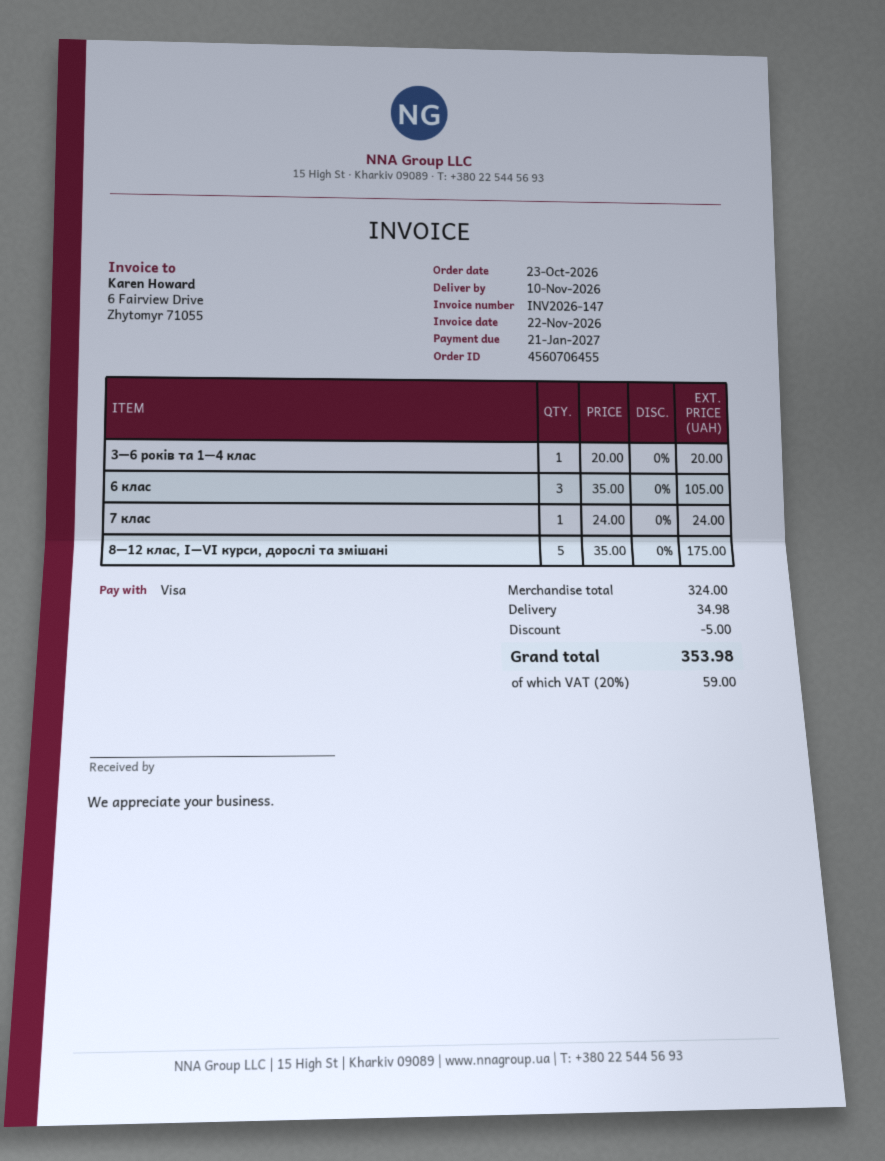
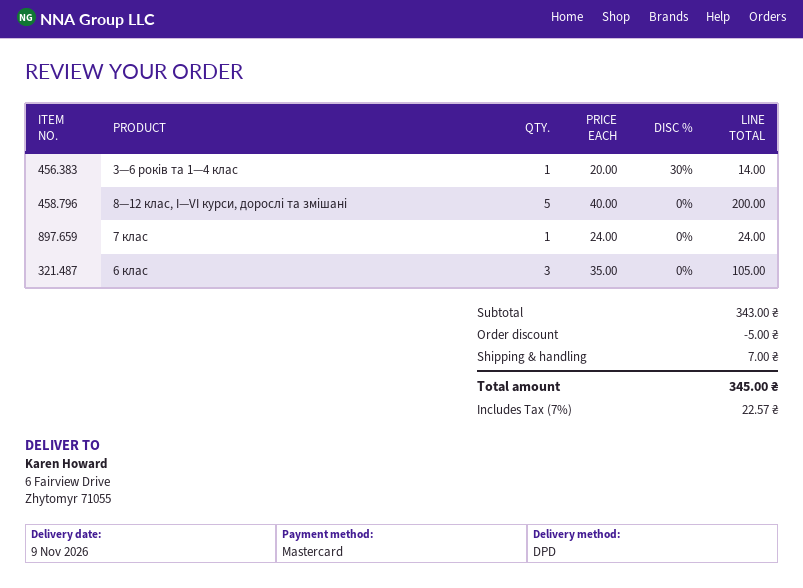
delivery date: 2026-11-10 -> 2026-11-09
payment method: Visa -> Mastercard
3—6 років та 1—4 клас: 1 x 20.00 = 20.00 -> 1 x 20.00 - 30% = 14.00
8—12 клас, I—VI курси, дорослі та змішані: 5 x 35.00 = 175.00 -> 5 x 40.00 = 200.00
subtotal: 324.00 -> 343.00
shipping: 34.98 -> 7.00
tax: 20% = 59.00 -> 7% = 22.57
total: 353.98 -> 345.00

